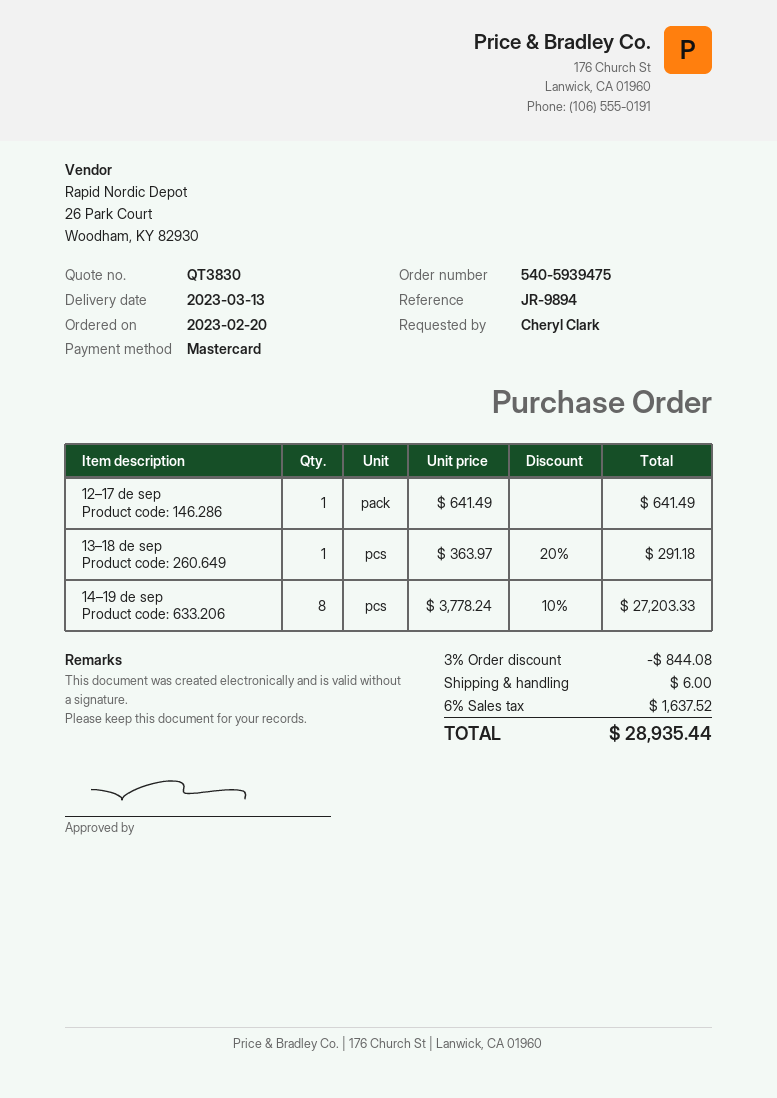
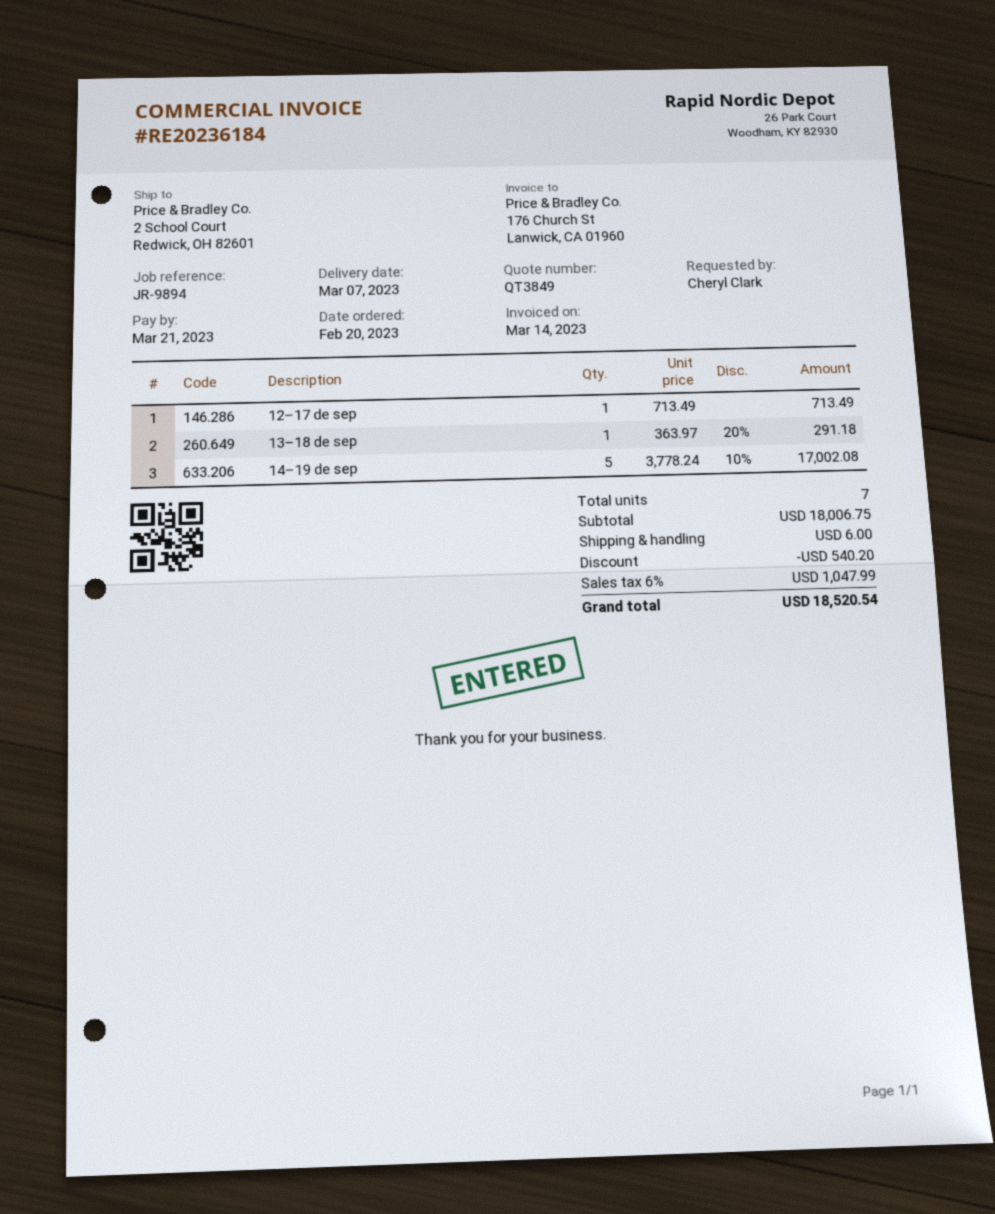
quote number: QT3830 -> QT3849
delivery date: 2023-03-13 -> 2023-03-07
12–17 de sep: 1 x 641.49 = 641.49 -> 1 x 713.49 = 713.49
14–19 de sep: 8 x 3778.24 - 10% = 27203.33 -> 5 x 3778.24 - 10% = 17002.08
discount: 844.08 -> 540.20
tax: 6% = 1637.52 -> 6% = 1047.99
total: 28935.44 -> 18520.54

